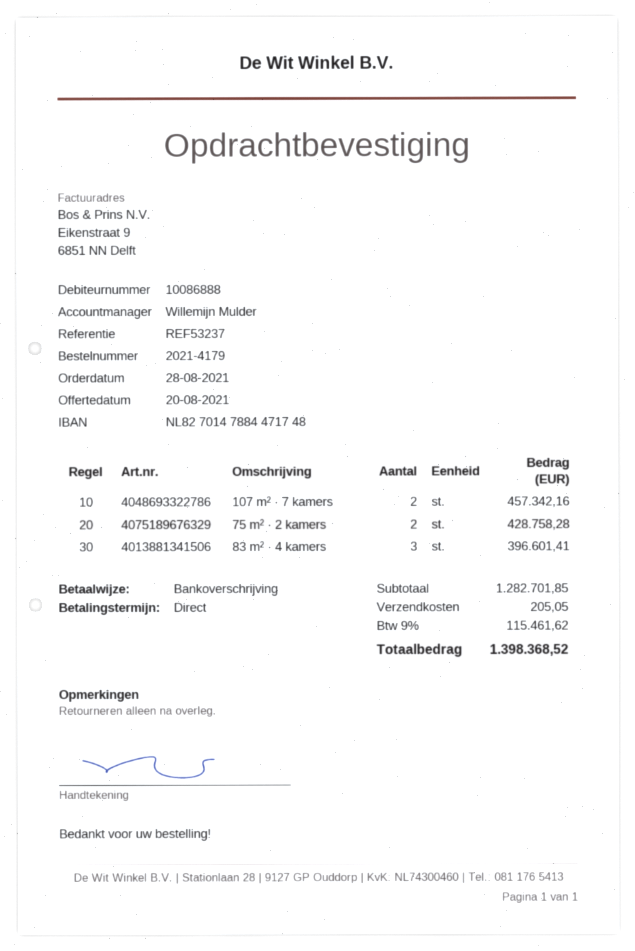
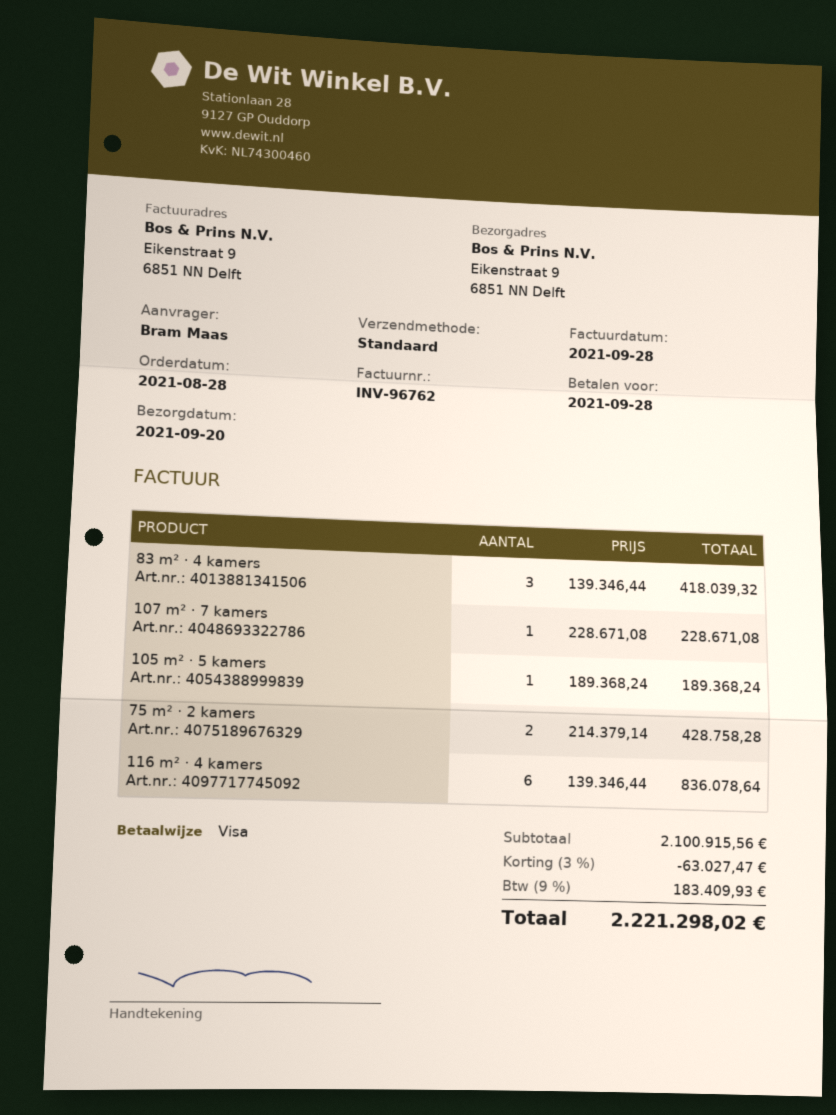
payment method: bank transfer -> Visa
107 m² · 7 kamers: 2 for 457342.16 -> 1 for 228671.08
83 m² · 4 kamers: 3 for 396601.41 -> 3 for 418039.32
105 m² · 5 kamers: none -> 1 for 189368.24
116 m² · 4 kamers: none -> 6 for 836078.64
subtotal: 1282701.85 -> 2100915.56
discount: none -> 3% = 63027.47
shipping: 205.05 -> none
tax: 9% = 115461.62 -> 9% = 183409.93
total: 1398368.52 -> 2221298.02

